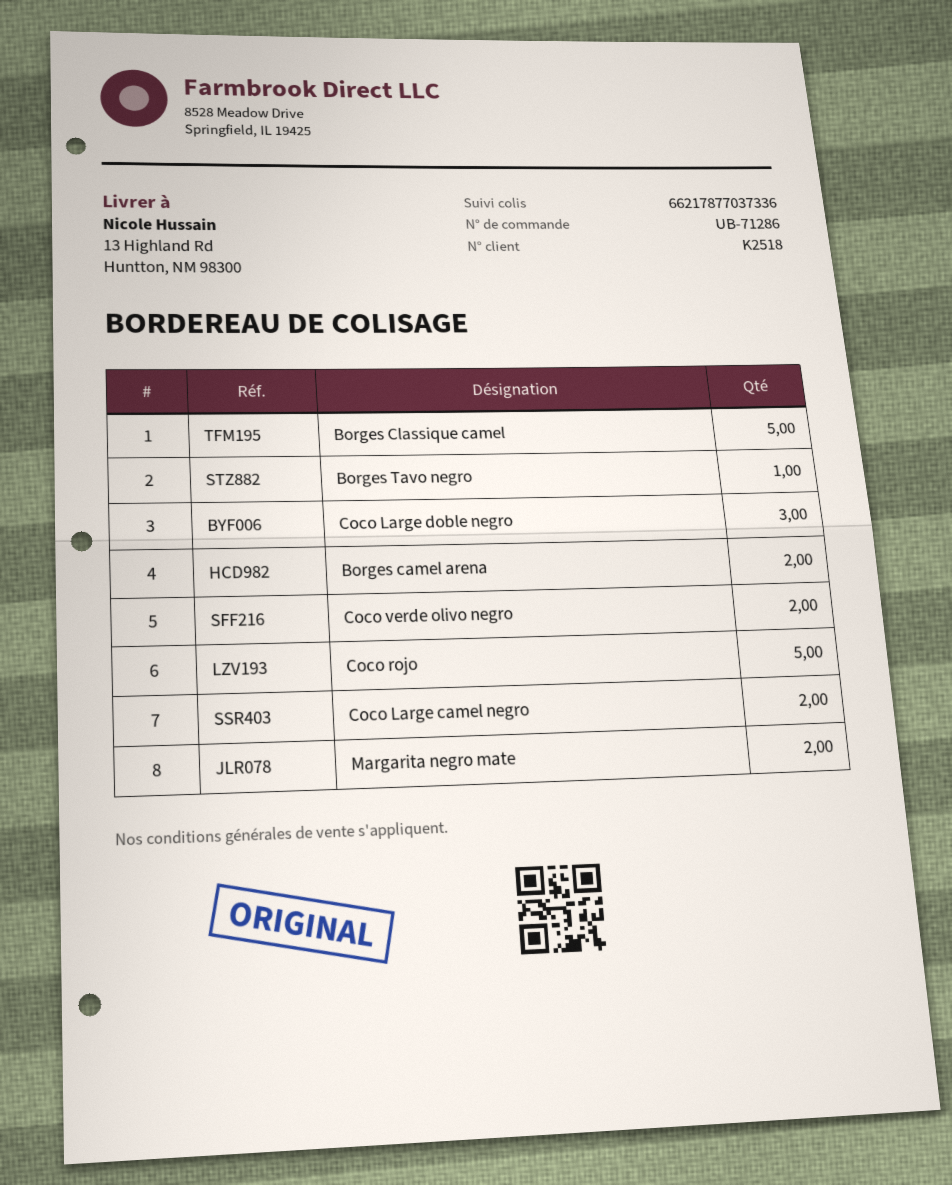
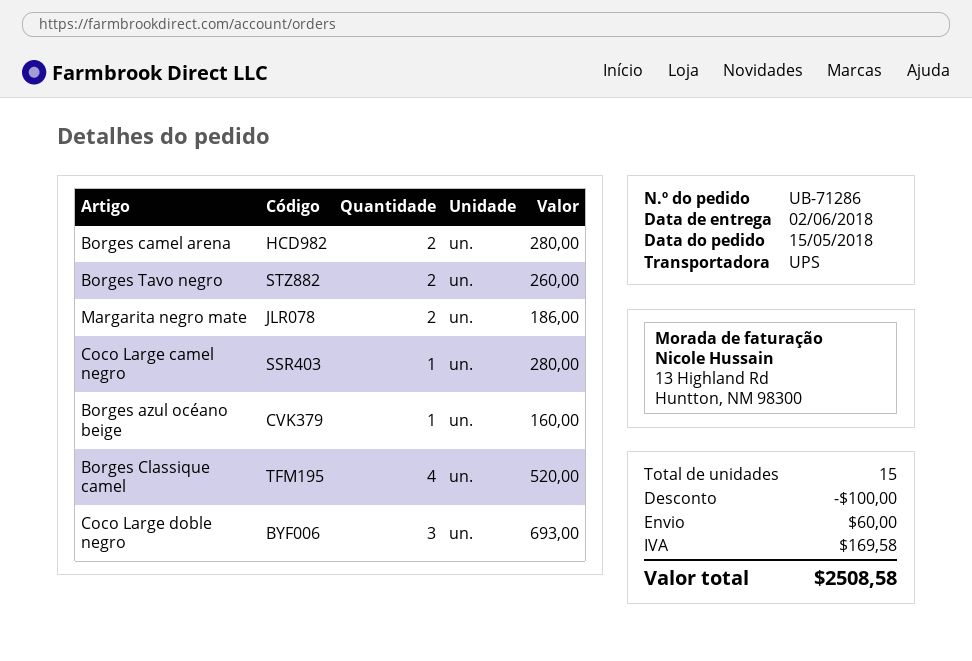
Borges Classique camel: 5 -> 4
Borges Tavo negro: 1 -> 2
Coco verde olivo negro: 2 -> none
Coco rojo: 5 -> none
Coco Large camel negro: 2 -> 1
Borges azul océano beige: none -> 1

